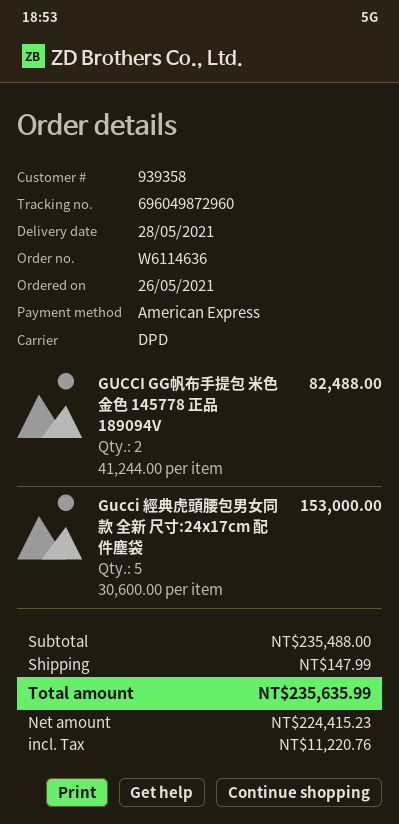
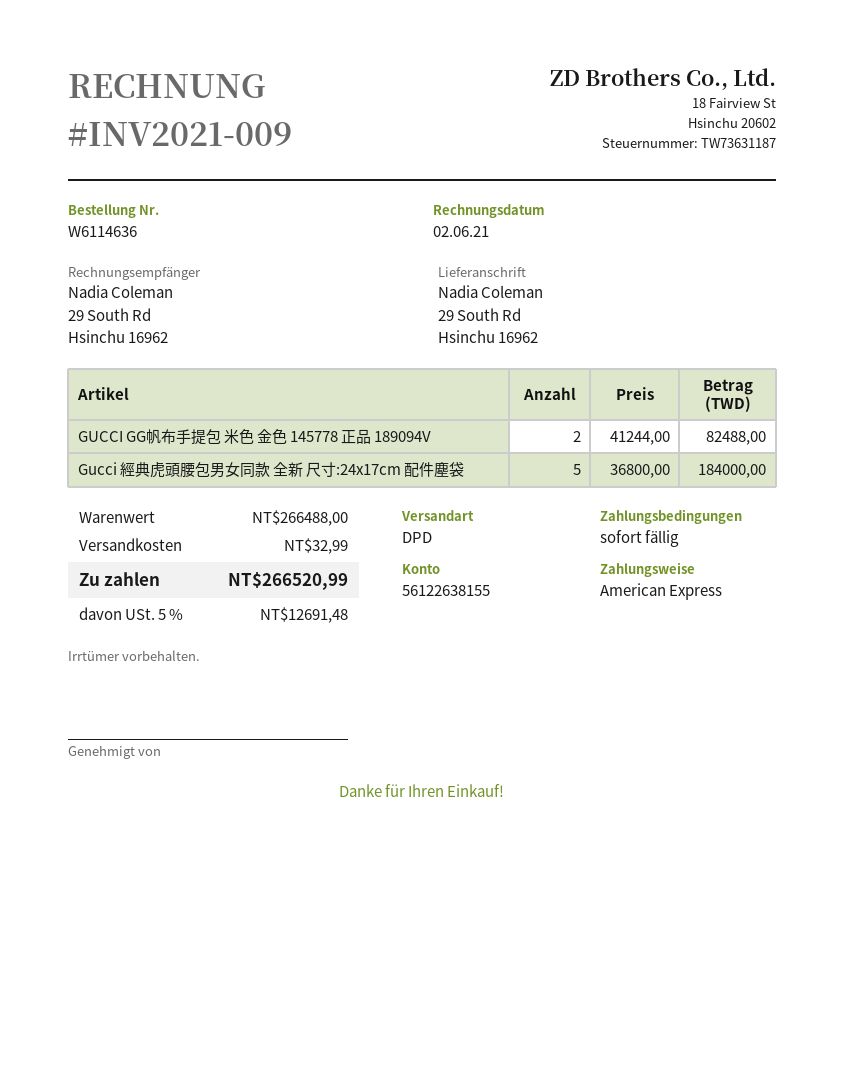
Gucci 經典虎頭腰包男女同款 全新 尺寸:24x17cm 配件塵袋: 5 x 30600.00 = 153000.00 -> 5 x 36800.00 = 184000.00
subtotal: 235488.00 -> 266488.00
shipping: 147.99 -> 32.99
tax: 11220.76 -> 12691.48
total: 235635.99 -> 266520.99

